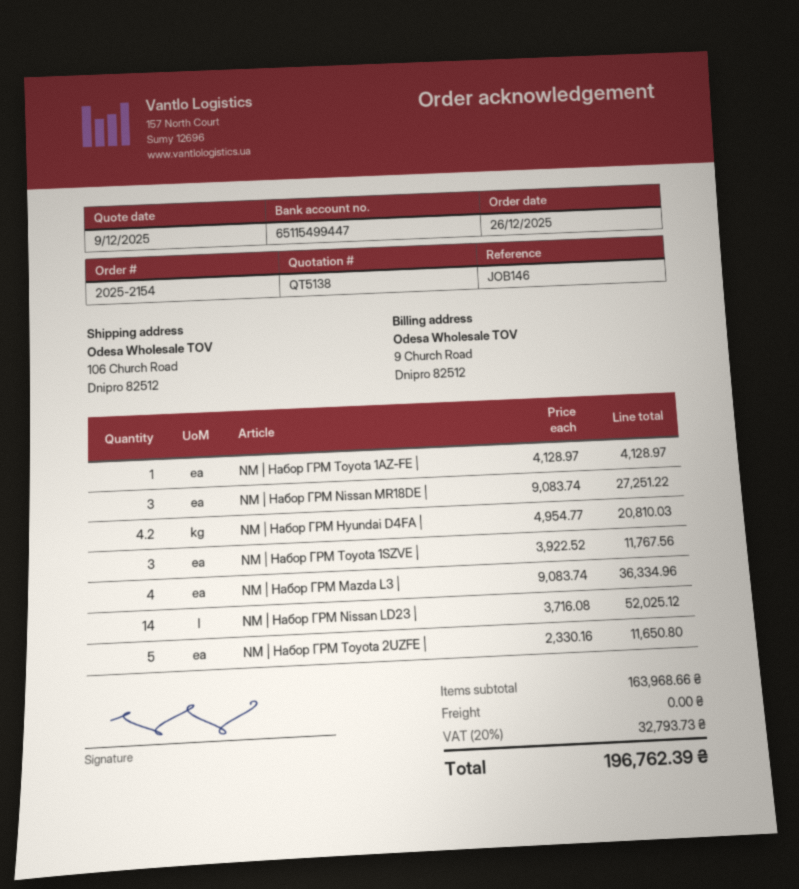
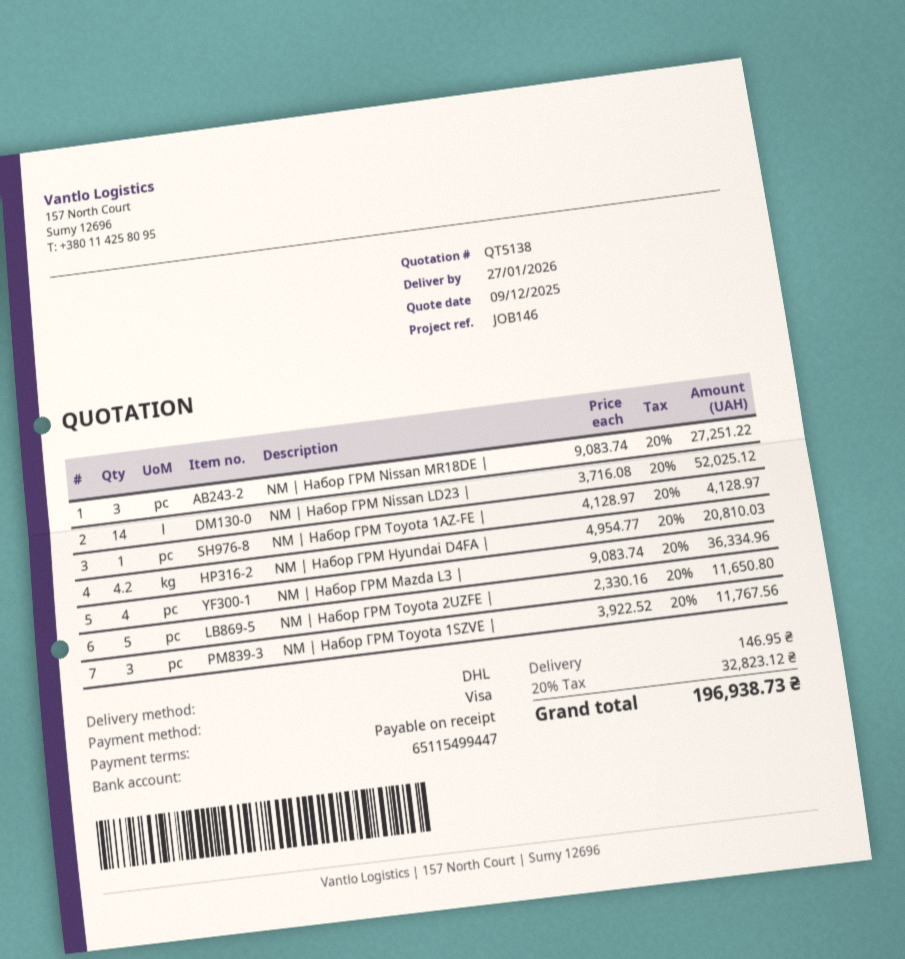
shipping: 0.00 -> 146.95
tax: 20% = 32793.73 -> 20% = 32823.12
total: 196762.39 -> 196938.73

